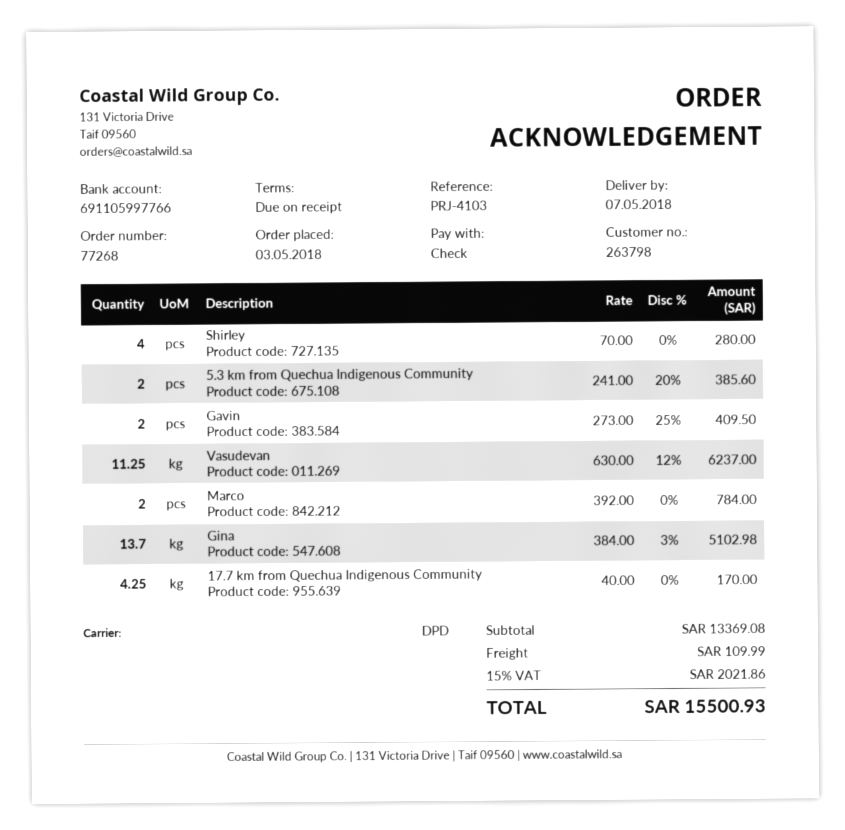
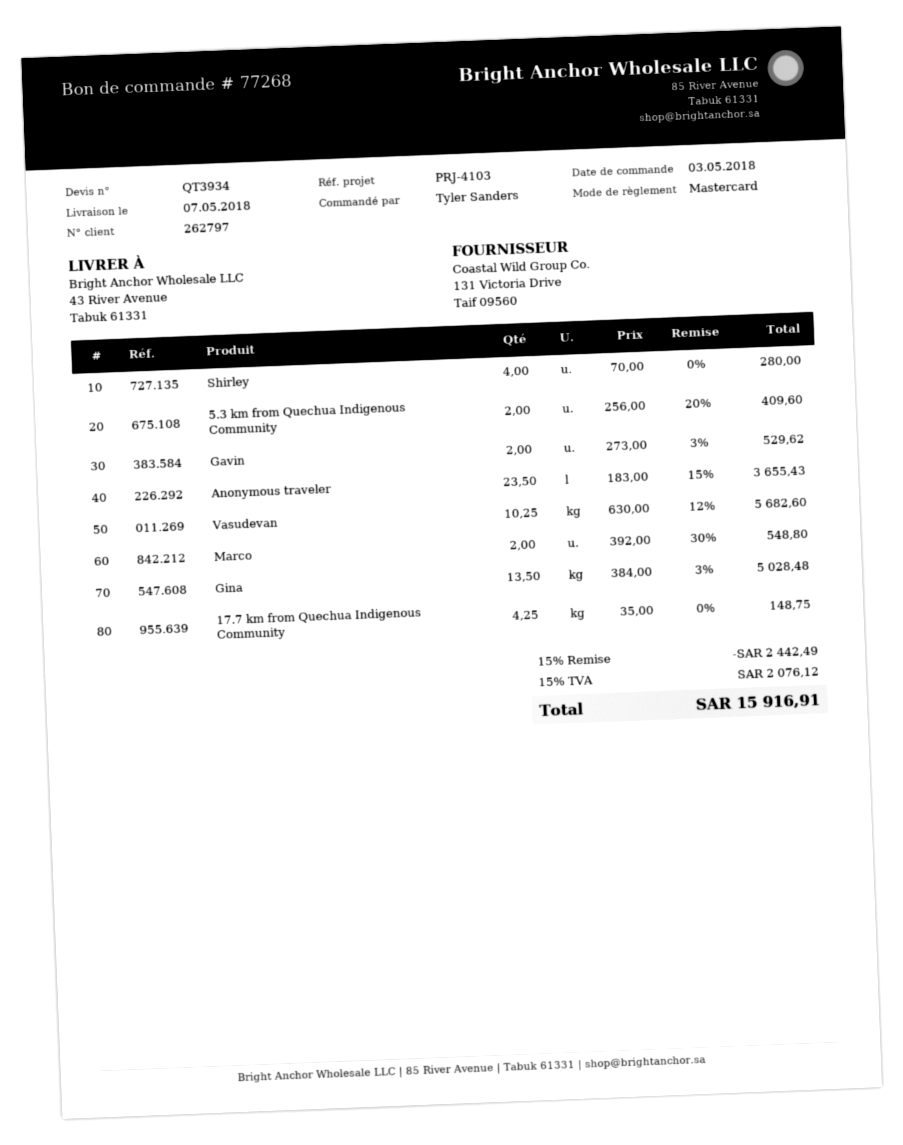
customer number: 263798 -> 262797
payment method: cheque -> Mastercard
5.3 km from Quechua Indigenous Community: 2 x 241.00 - 20% = 385.60 -> 2 x 256.00 - 20% = 409.60
Gavin: 2 x 273.00 - 25% = 409.50 -> 2 x 273.00 - 3% = 529.62
Vasudevan: 11.25 x 630.00 - 12% = 6237.00 -> 10.25 x 630.00 - 12% = 5682.60
Marco: 2 x 392.00 = 784.00 -> 2 x 392.00 - 30% = 548.80
Gina: 13.7 x 384.00 - 3% = 5102.98 -> 13.5 x 384.00 - 3% = 5028.48
17.7 km from Quechua Indigenous Community: 4.25 x 40.00 = 170.00 -> 4.25 x 35.00 = 148.75
Anonymous traveler: none -> 23.5 x 183.00 - 15% = 3655.43
discount: none -> 15% = 2442.49
shipping: 109.99 -> none
tax: 15% = 2021.86 -> 15% = 2076.12
total: 15500.93 -> 15916.91

